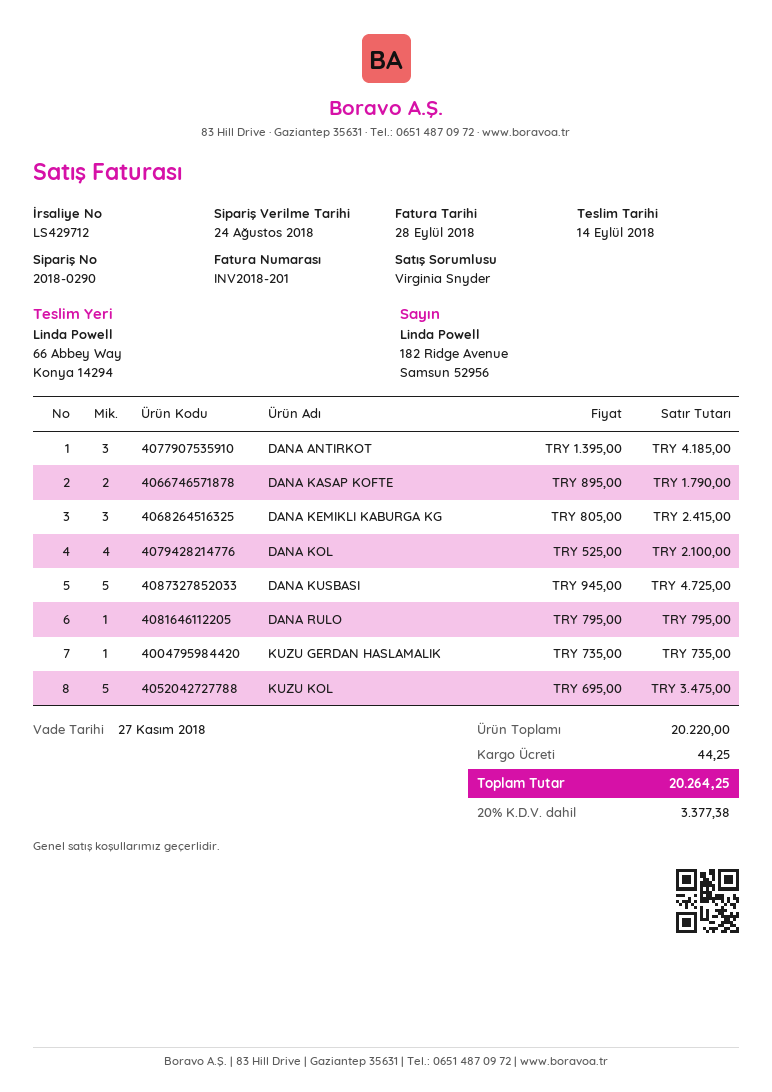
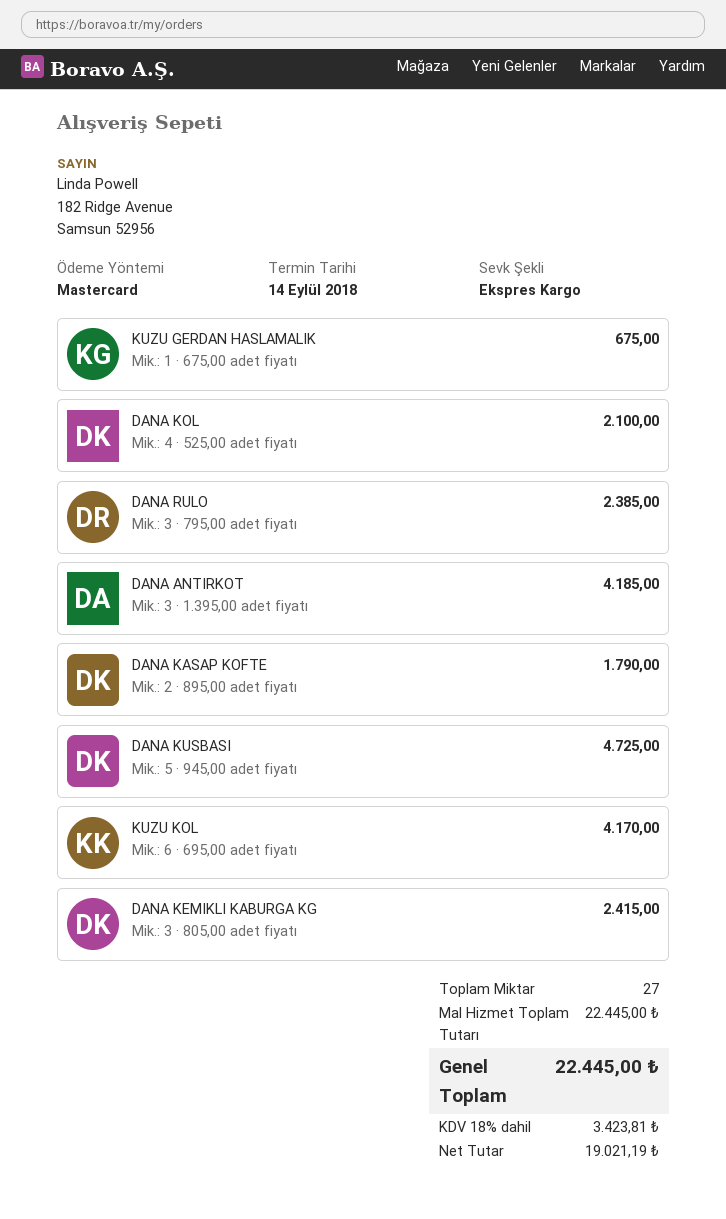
DANA RULO: 1 x 795.00 = 795.00 -> 3 x 795.00 = 2385.00
KUZU GERDAN HASLAMALIK: 1 x 735.00 = 735.00 -> 1 x 675.00 = 675.00
KUZU KOL: 5 x 695.00 = 3475.00 -> 6 x 695.00 = 4170.00
subtotal: 20220.00 -> 22445.00
shipping: 44.25 -> none
tax: 20% = 3377.38 -> 18% = 3423.81
total: 20264.25 -> 22445.00

